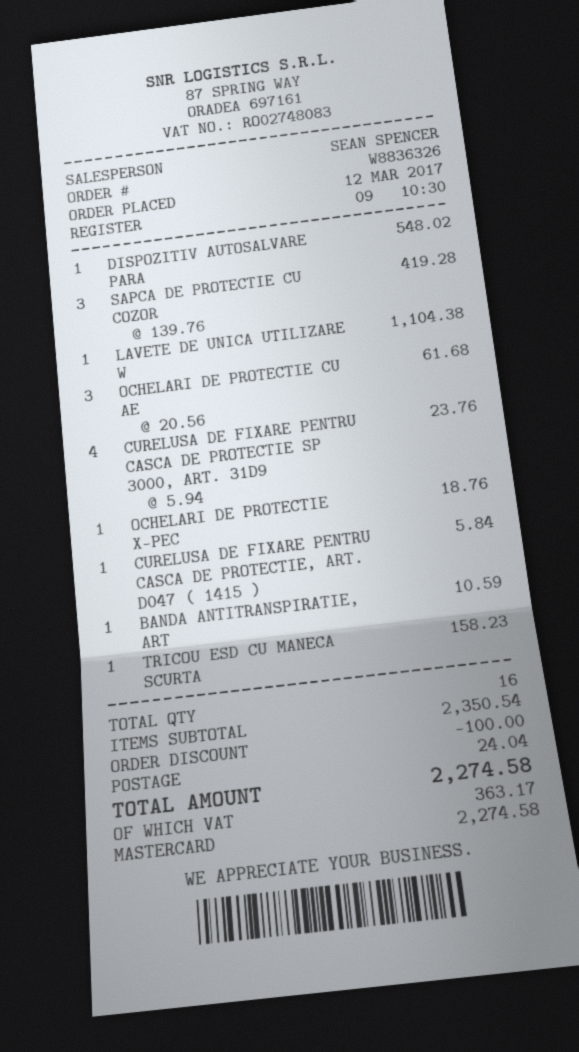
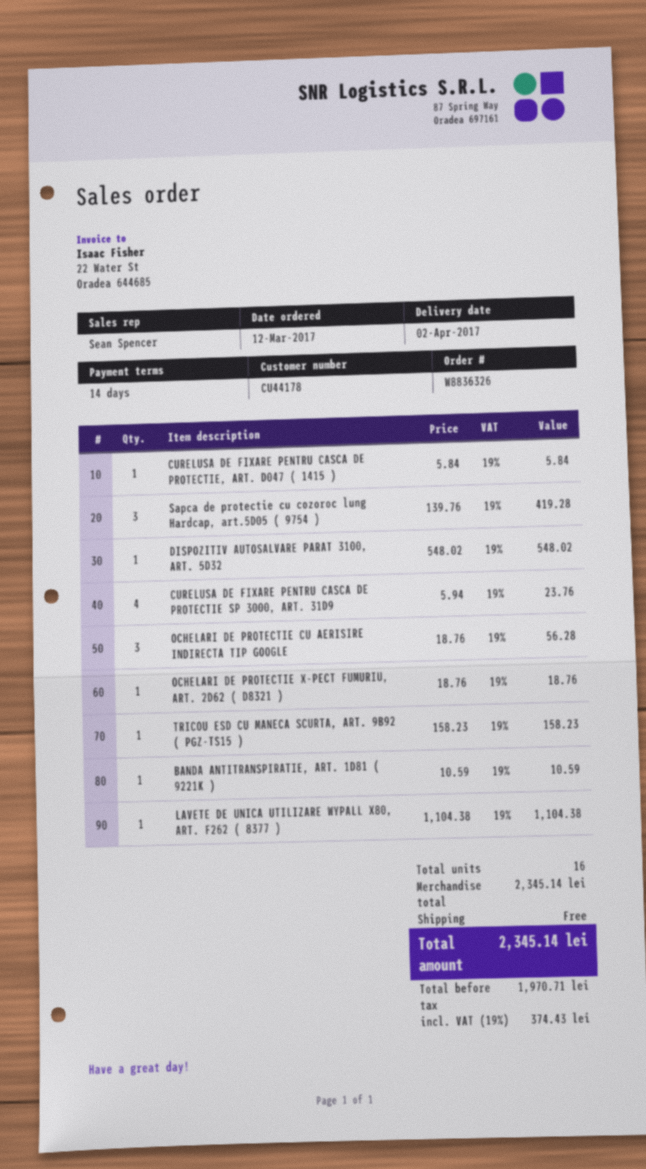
OCHELARI DE PROTECTIE CU AE: 3 x 20.56 = 61.68 -> 3 x 18.76 = 56.28
subtotal: 2350.54 -> 2345.14
discount: 100.00 -> none
shipping: 24.04 -> 0.00
tax: 363.17 -> 374.43
total: 2274.58 -> 2345.14

